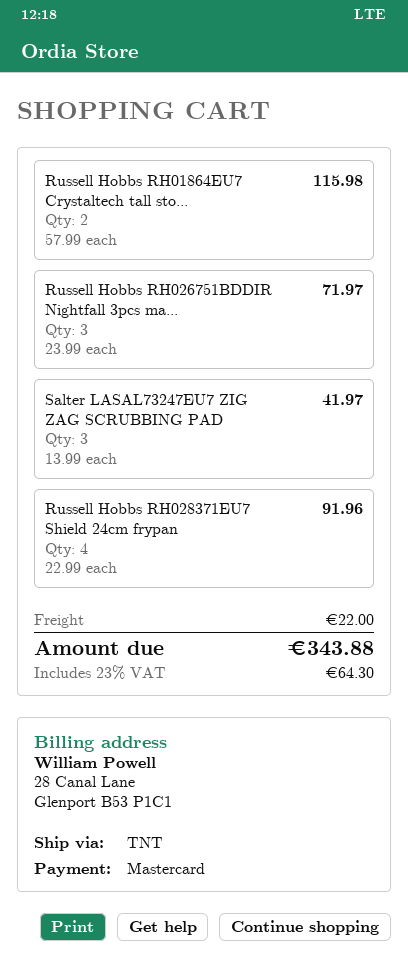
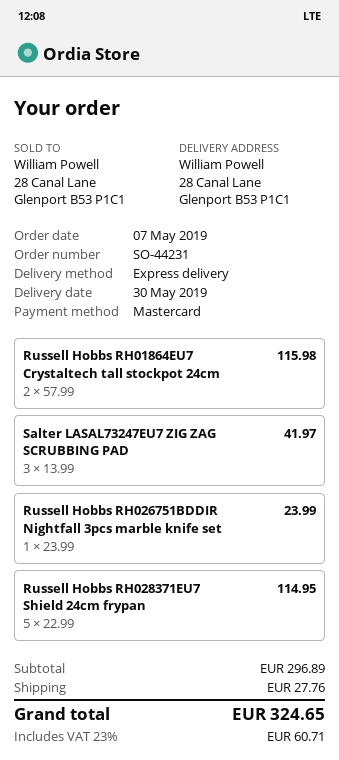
shipping method: TNT -> express
Russell Hobbs RH026751BDDIR Nightfall 3pcs ma...: 3 x 23.99 = 71.97 -> 1 x 23.99 = 23.99
Russell Hobbs RH028371EU7 Shield 24cm frypan: 4 x 22.99 = 91.96 -> 5 x 22.99 = 114.95
shipping: 22.00 -> 27.76
tax: 23% = 64.30 -> 23% = 60.71
total: 343.88 -> 324.65

